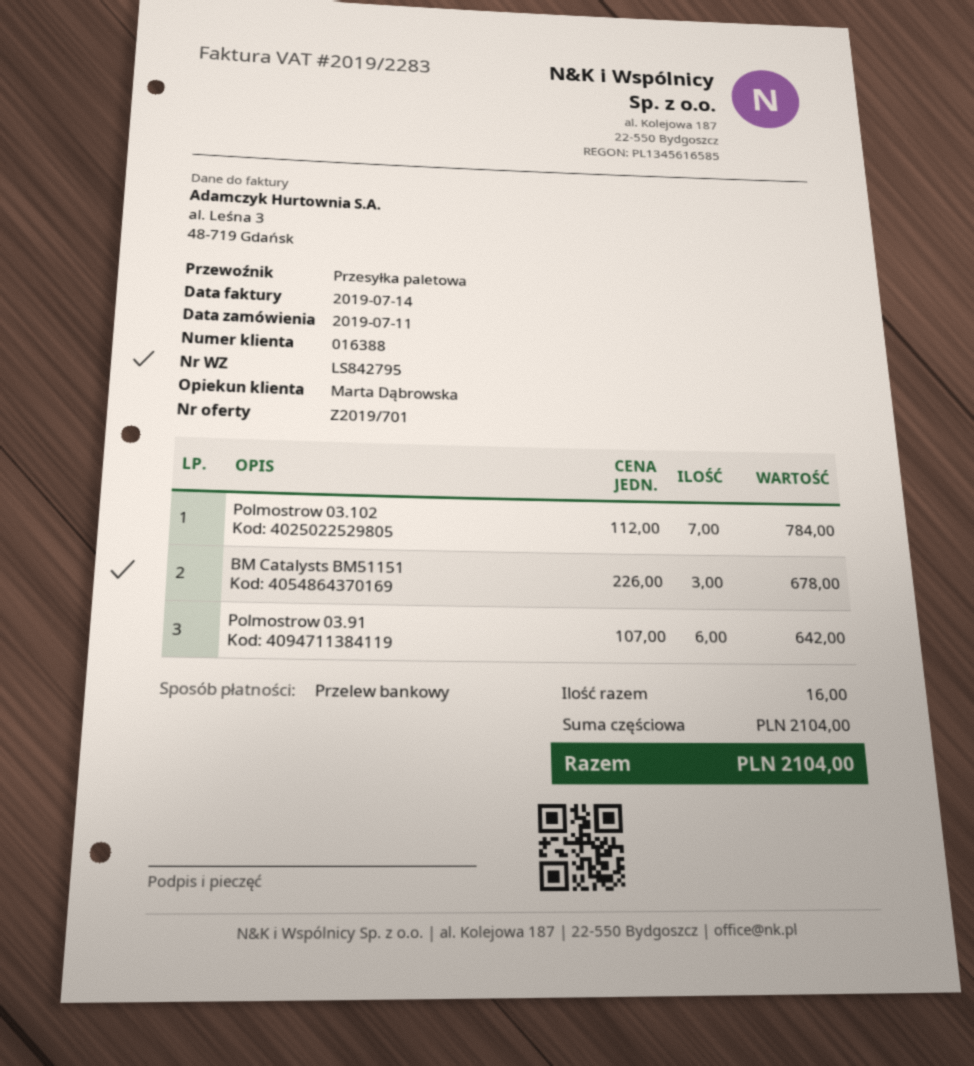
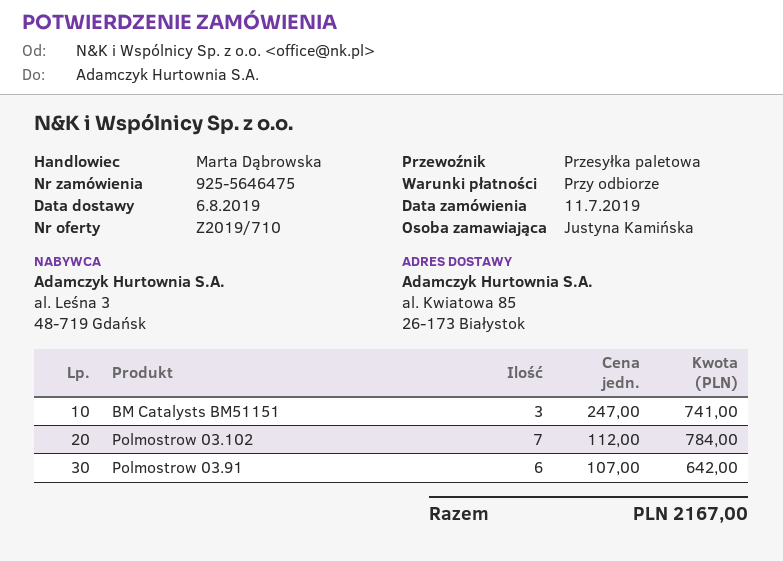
quote number: Z2019/701 -> Z2019/710
BM Catalysts BM51151: 3 x 226.00 = 678.00 -> 3 x 247.00 = 741.00
total: 2104.00 -> 2167.00

